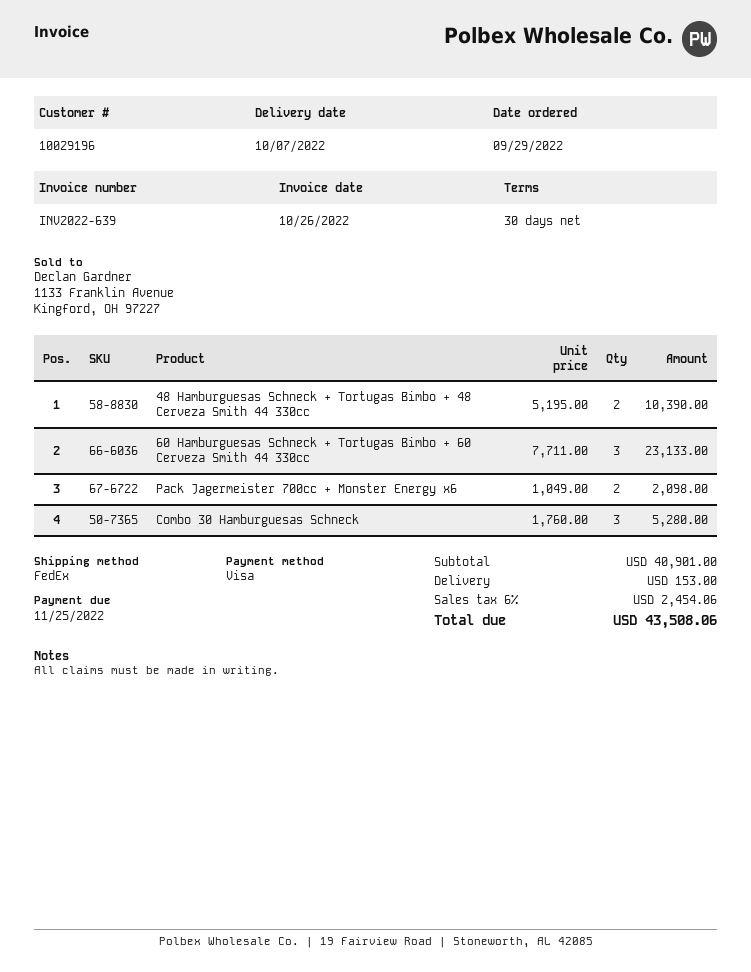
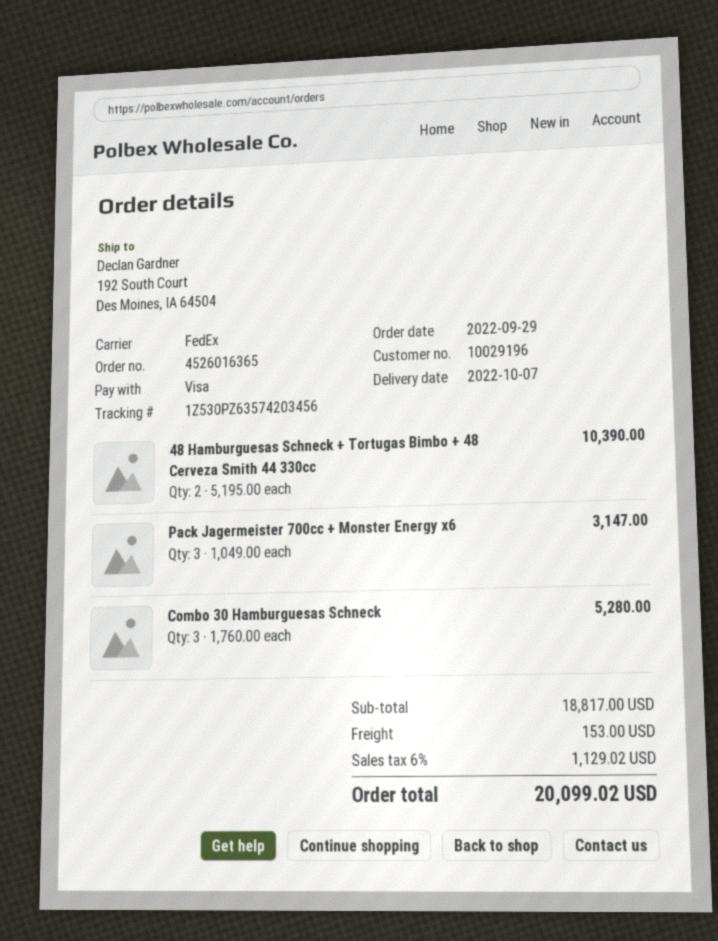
60 Hamburguesas Schneck + Tortugas Bimbo + 60 Cerveza Smith 44 330cc: 3 x 7711.00 = 23133.00 -> none
Pack Jagermeister 700cc + Monster Energy x6: 2 x 1049.00 = 2098.00 -> 3 x 1049.00 = 3147.00
subtotal: 40901.00 -> 18817.00
tax: 6% = 2454.06 -> 6% = 1129.02
total: 43508.06 -> 20099.02

